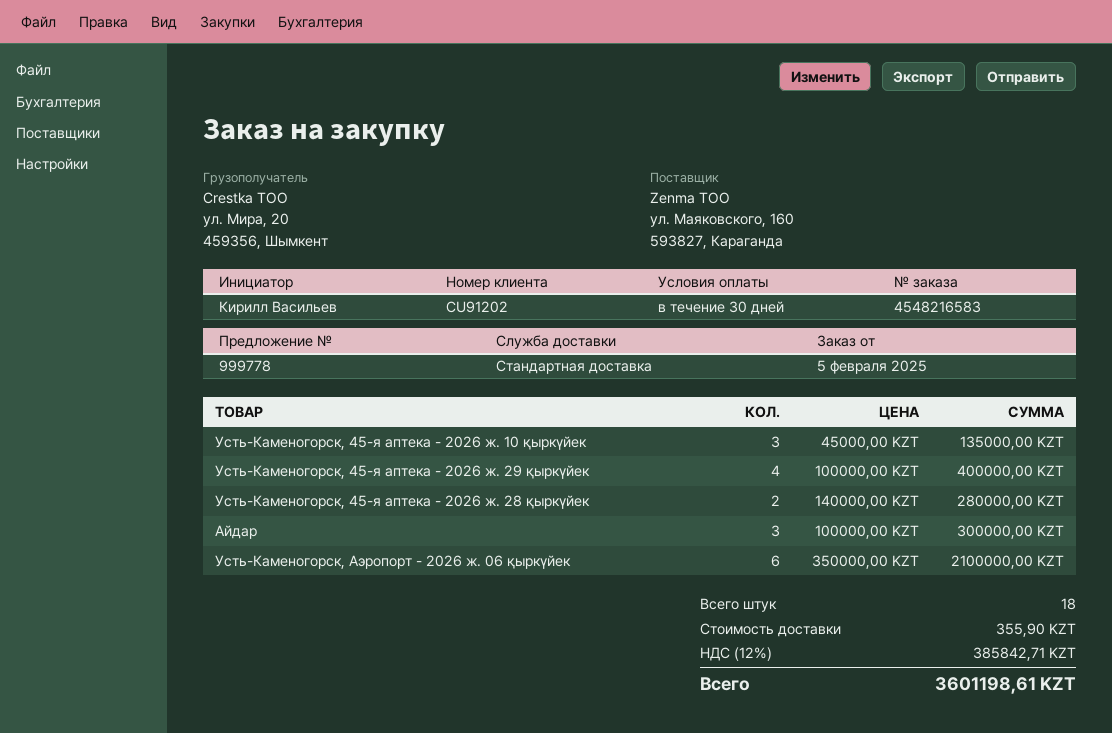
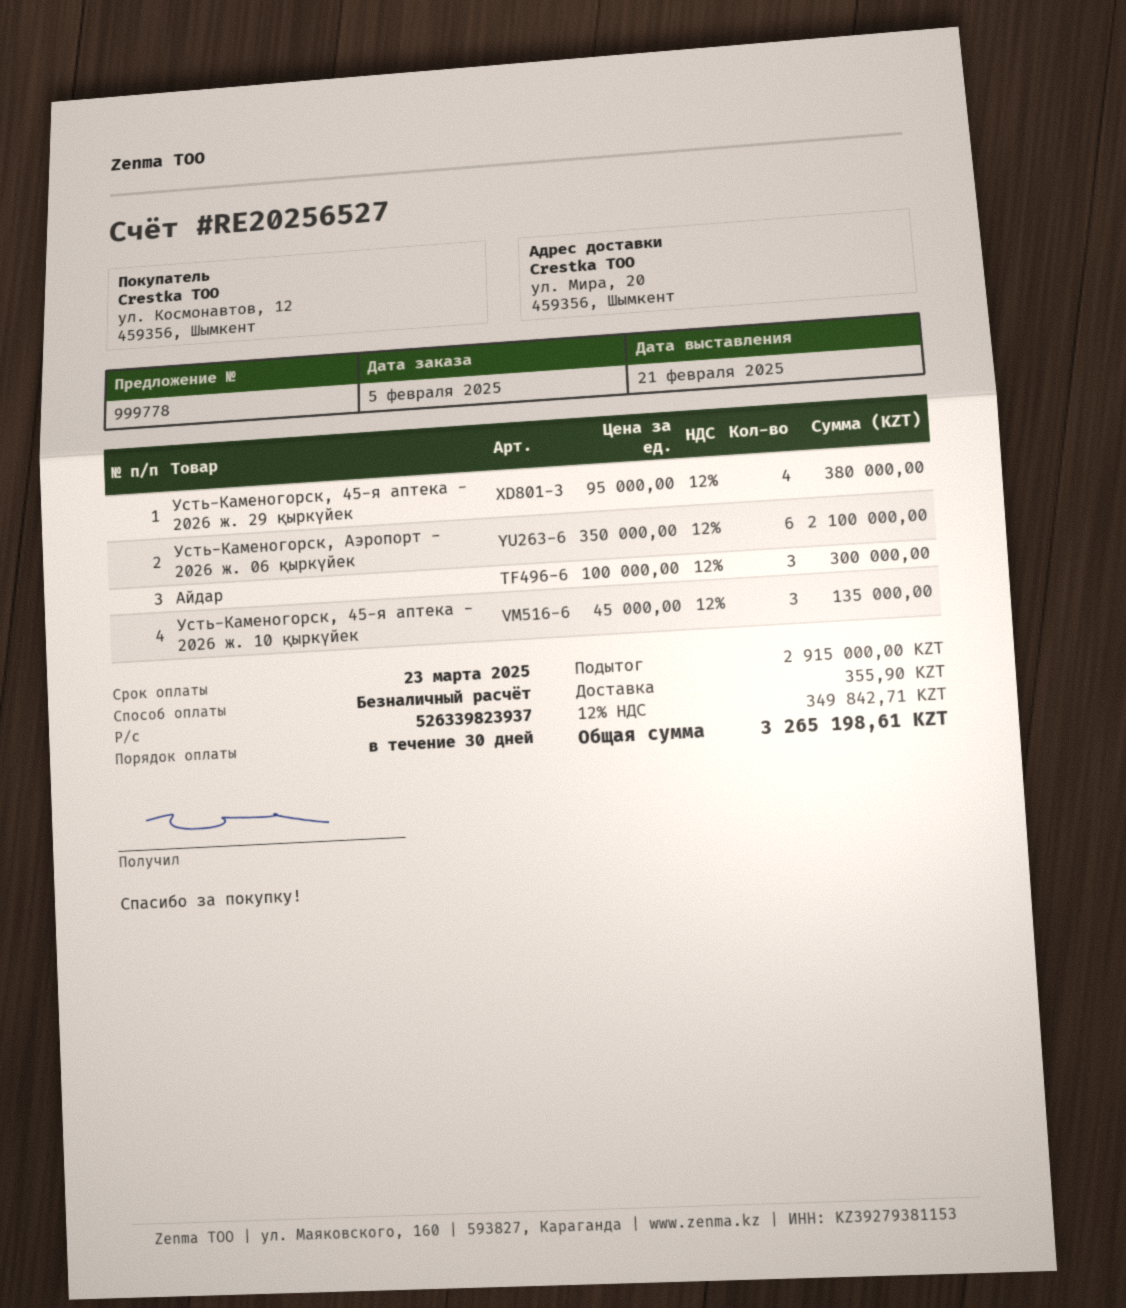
Усть-Каменогорск, 45-я аптека - 2026 ж. 29 қыркүйек: 4 x 100000.00 = 400000.00 -> 4 x 95000.00 = 380000.00
Усть-Каменогорск, 45-я аптека - 2026 ж. 28 қыркүйек: 2 x 140000.00 = 280000.00 -> none
tax: 12% = 385842.71 -> 12% = 349842.71
total: 3601198.61 -> 3265198.61

